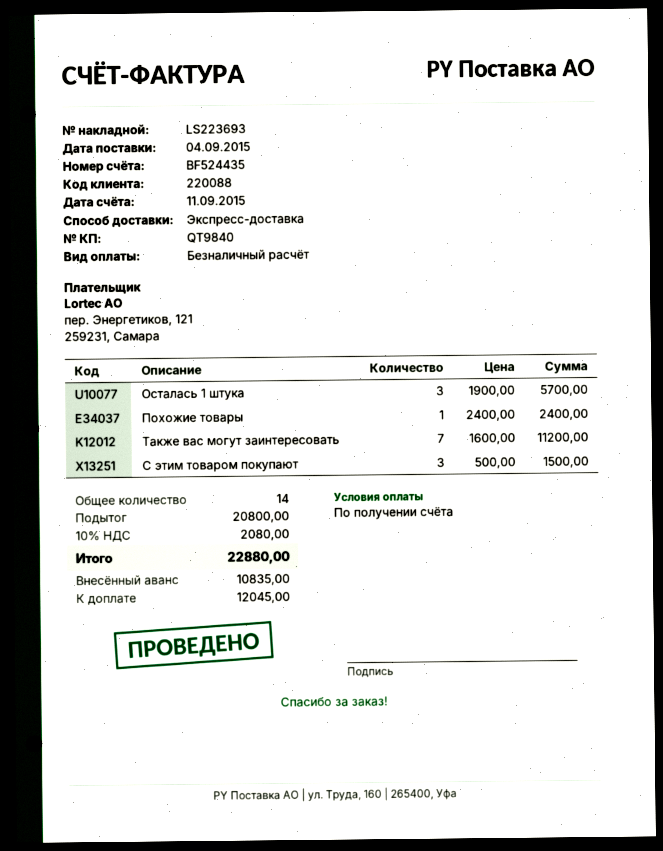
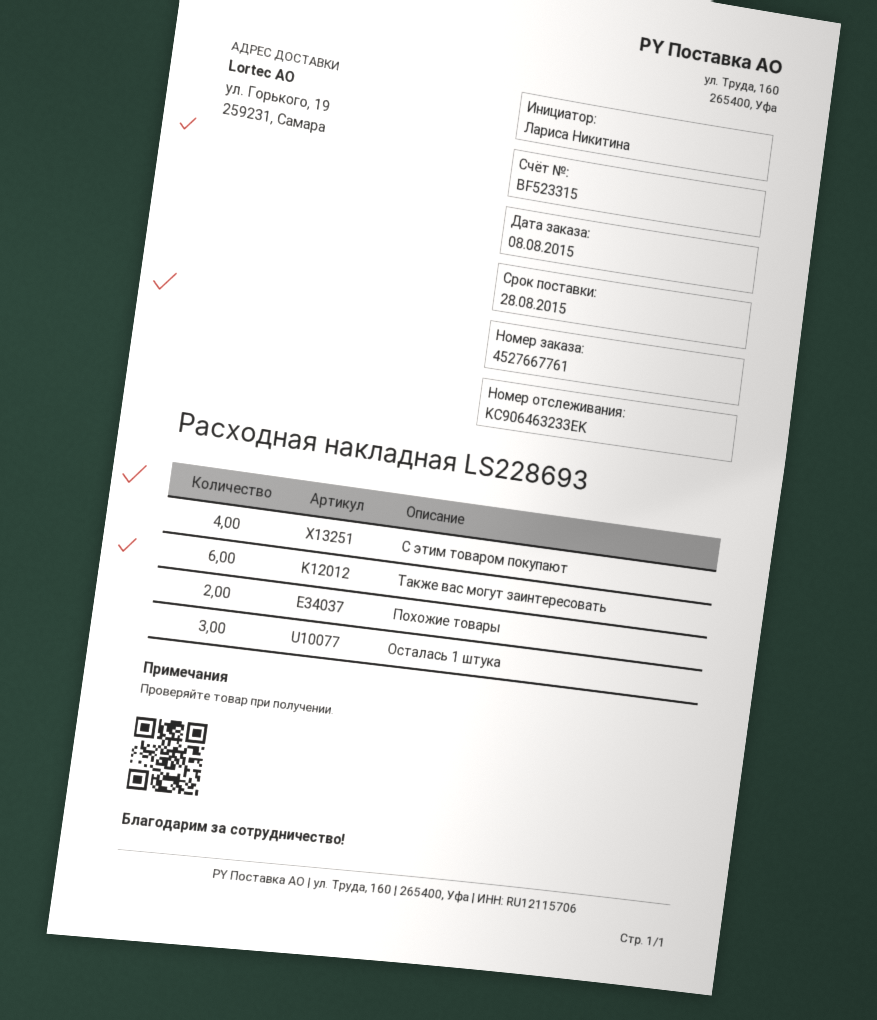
delivery note number: LS223693 -> LS228693
delivery date: 2015-09-04 -> 2015-08-28
invoice number: BF524435 -> BF523315
Похожие товары: 1 -> 2
Также вас могут заинтересовать: 7 -> 6
С этим товаром покупают: 3 -> 4

